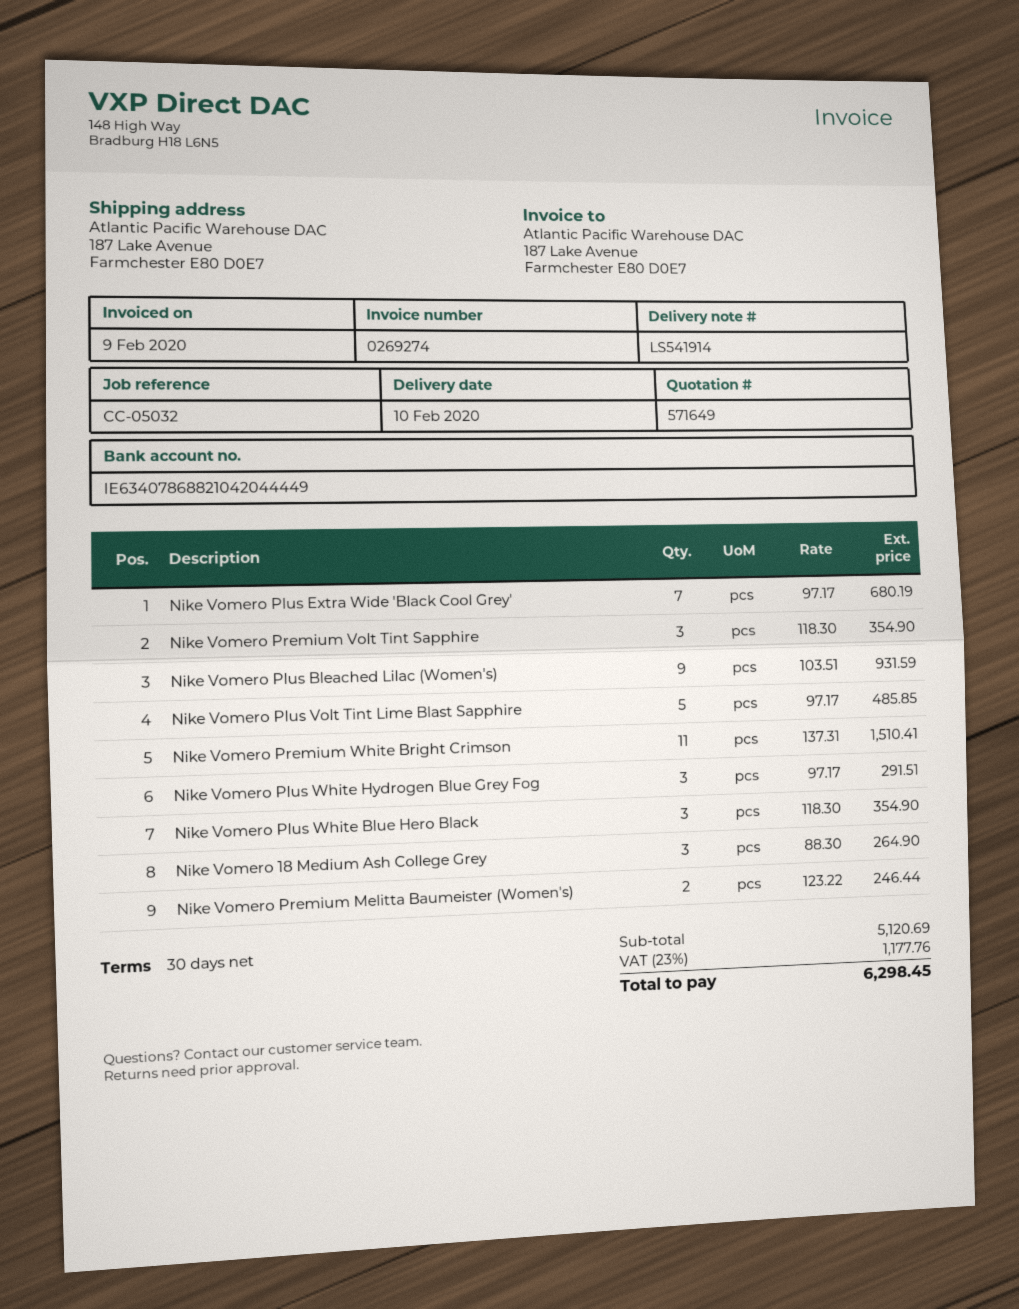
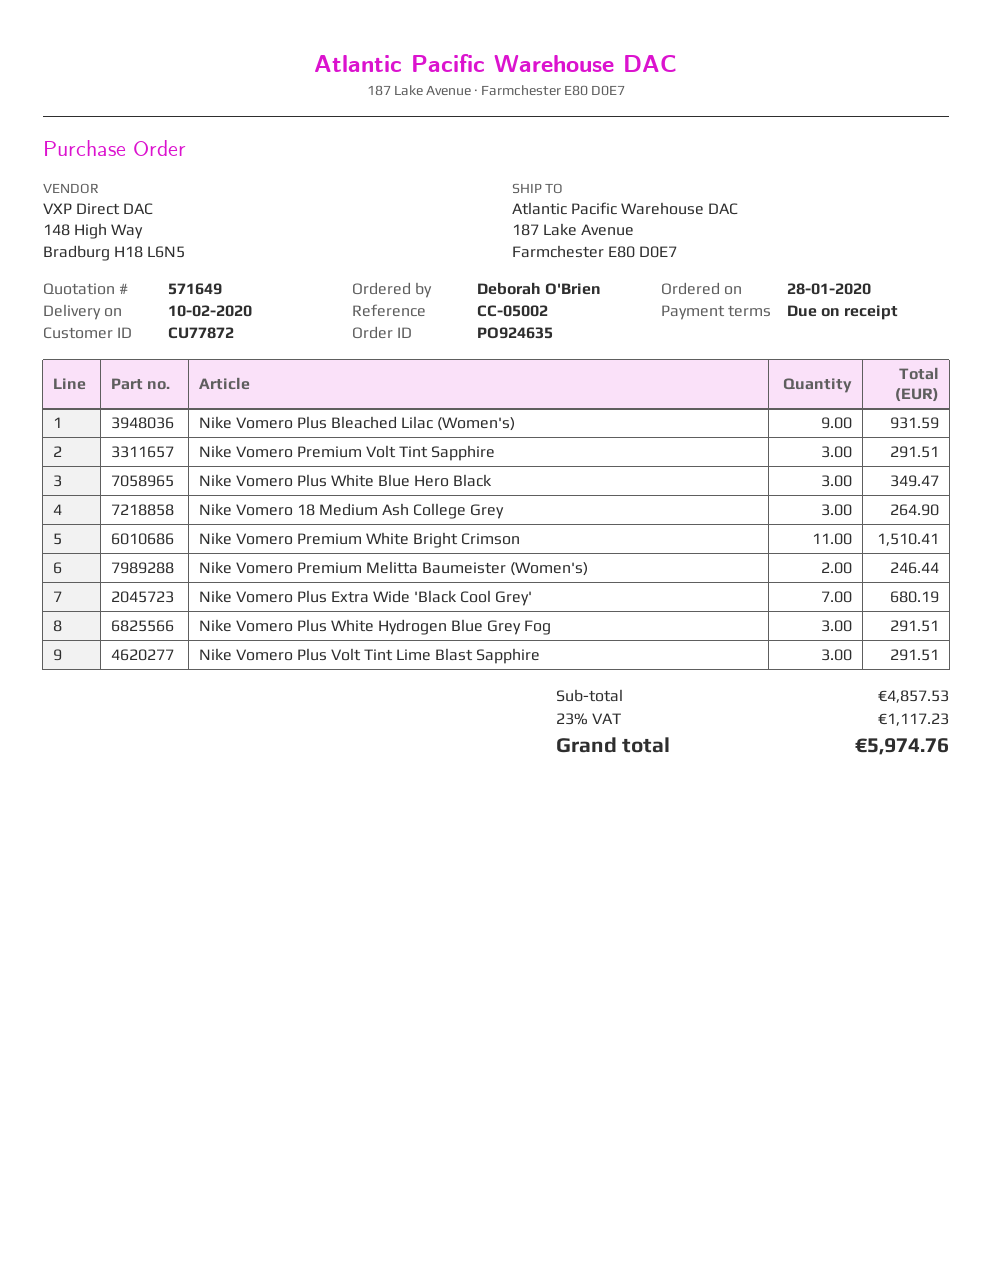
payment terms: 30 days -> on receipt
reference: CC-05032 -> CC-05002
Nike Vomero Premium Volt Tint Sapphire: 3 for 354.90 -> 3 for 291.51
Nike Vomero Plus Volt Tint Lime Blast Sapphire: 5 for 485.85 -> 3 for 291.51
Nike Vomero Plus White Blue Hero Black: 3 for 354.90 -> 3 for 349.47
subtotal: 5120.69 -> 4857.53
tax: 23% = 1177.76 -> 23% = 1117.23
total: 6298.45 -> 5974.76

